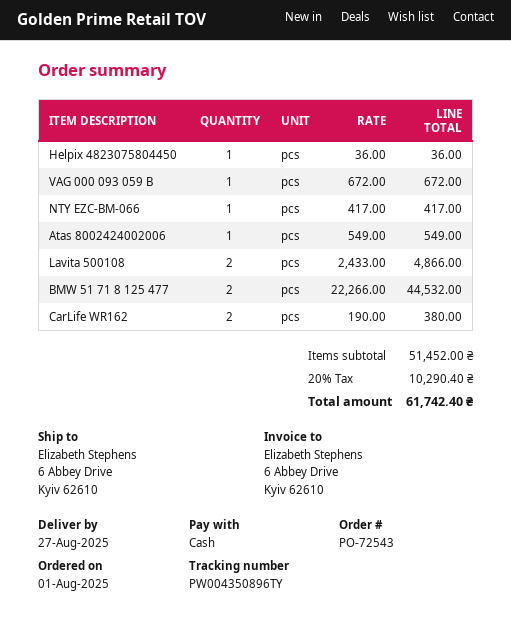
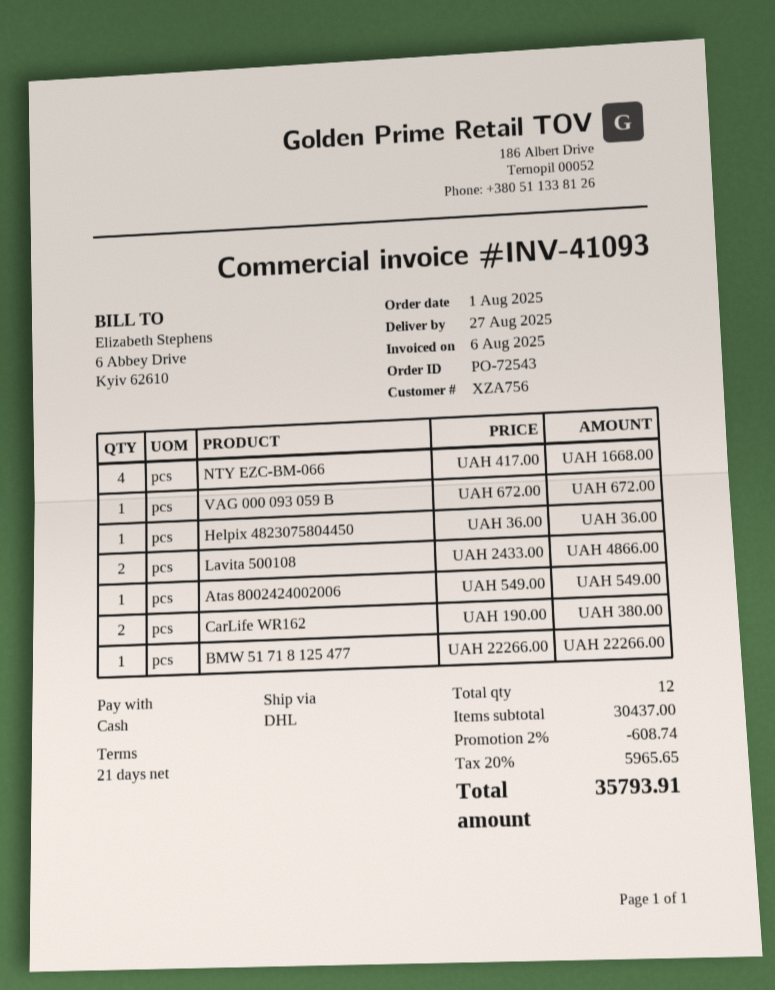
NTY EZC-BM-066: 1 x 417.00 = 417.00 -> 4 x 417.00 = 1668.00
BMW 51 71 8 125 477: 2 x 22266.00 = 44532.00 -> 1 x 22266.00 = 22266.00
subtotal: 51452.00 -> 30437.00
discount: none -> 2% = 608.74
tax: 20% = 10290.40 -> 20% = 5965.65
total: 61742.40 -> 35793.91

